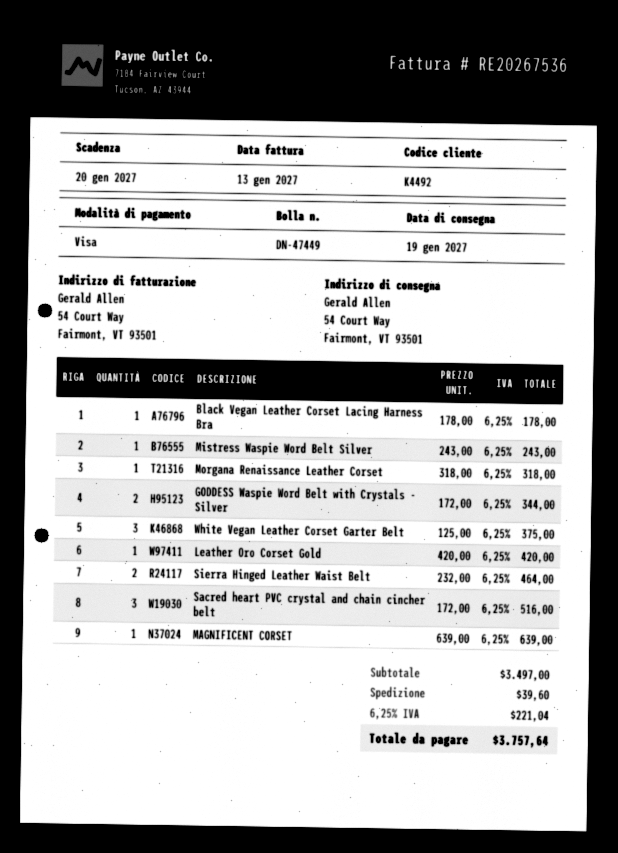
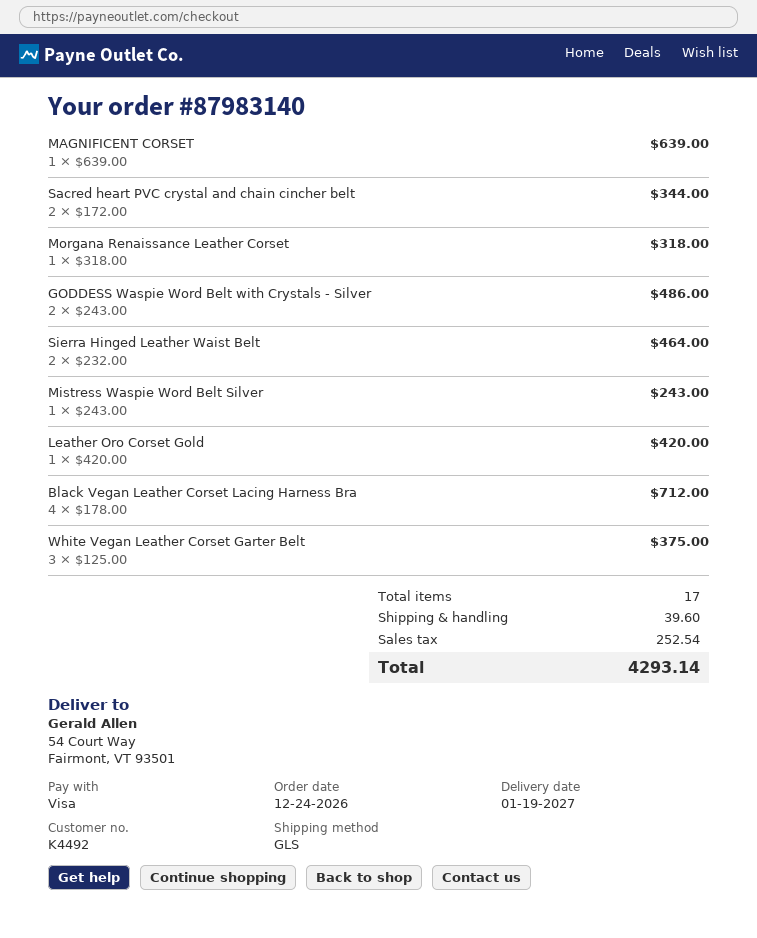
Black Vegan Leather Corset Lacing Harness Bra: 1 x 178.00 = 178.00 -> 4 x 178.00 = 712.00
GODDESS Waspie Word Belt with Crystals - Silver: 2 x 172.00 = 344.00 -> 2 x 243.00 = 486.00
Sacred heart PVC crystal and chain cincher belt: 3 x 172.00 = 516.00 -> 2 x 172.00 = 344.00
tax: 221.04 -> 252.54
total: 3757.64 -> 4293.14

